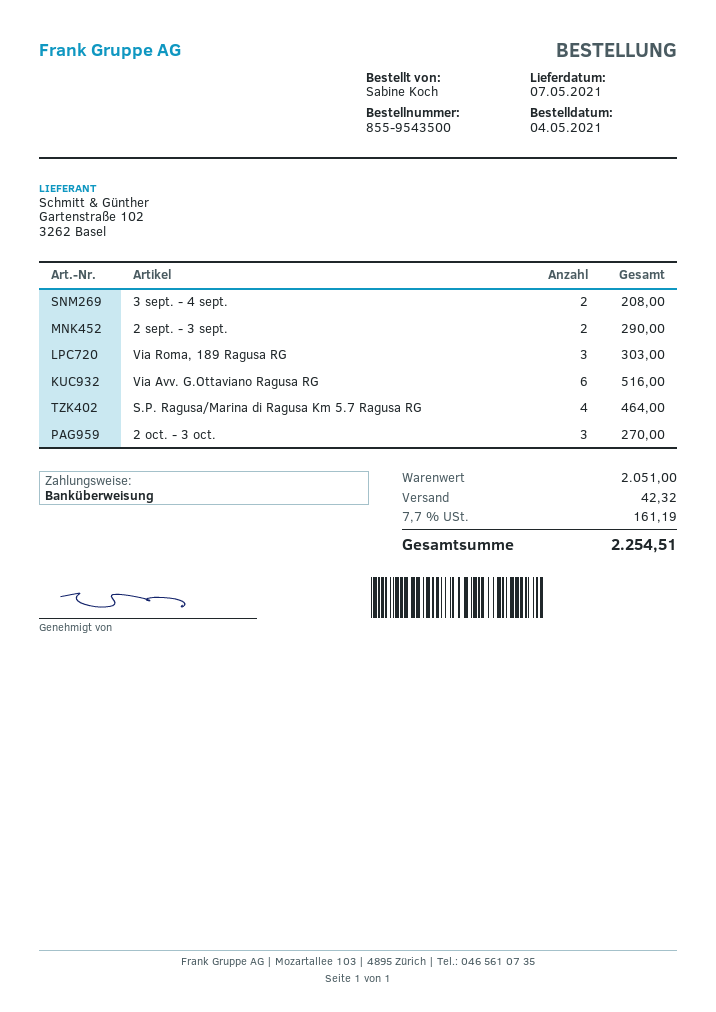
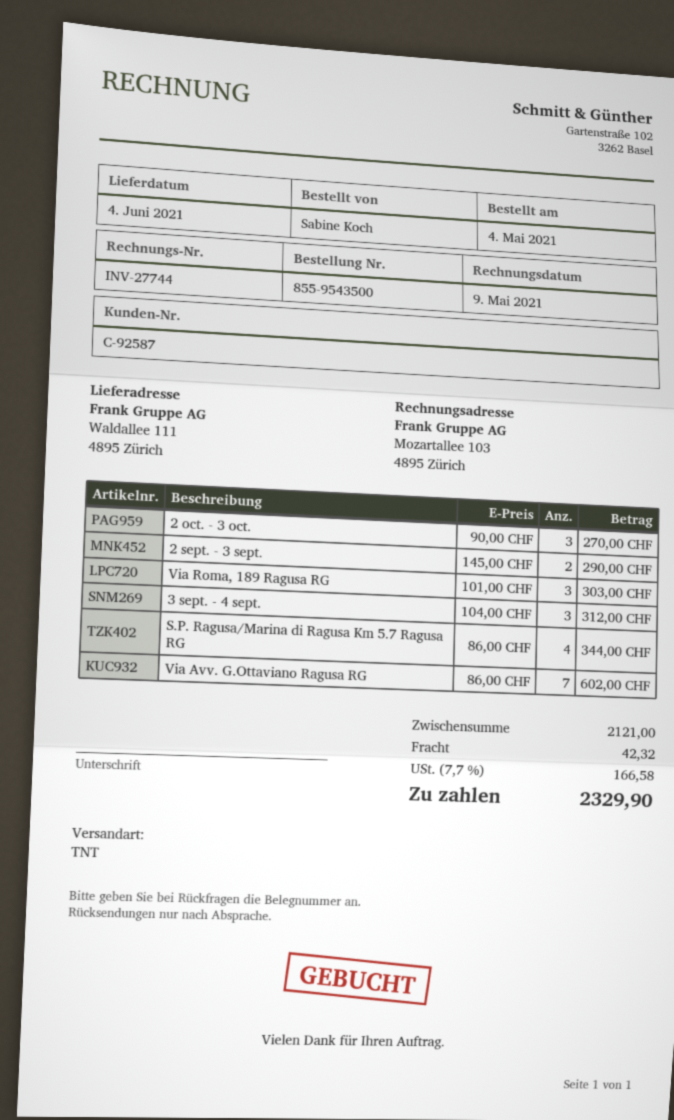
delivery date: 2021-05-07 -> 2021-06-04
3 sept. - 4 sept.: 2 for 208.00 -> 3 for 312.00
Via Avv. G.Ottaviano Ragusa RG: 6 for 516.00 -> 7 for 602.00
S.P. Ragusa/Marina di Ragusa Km 5.7 Ragusa RG: 4 for 464.00 -> 4 for 344.00
subtotal: 2051.00 -> 2121.00
tax: 7.7% = 161.19 -> 7.7% = 166.58
total: 2254.51 -> 2329.90

